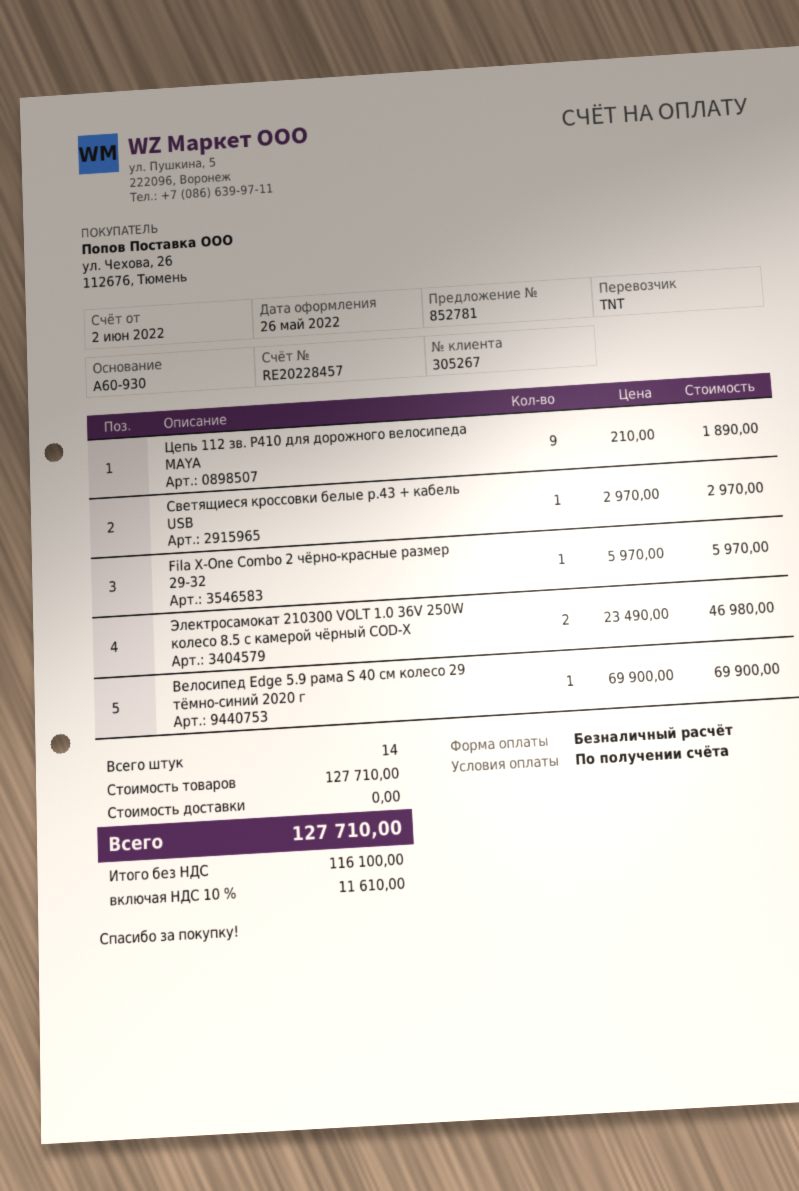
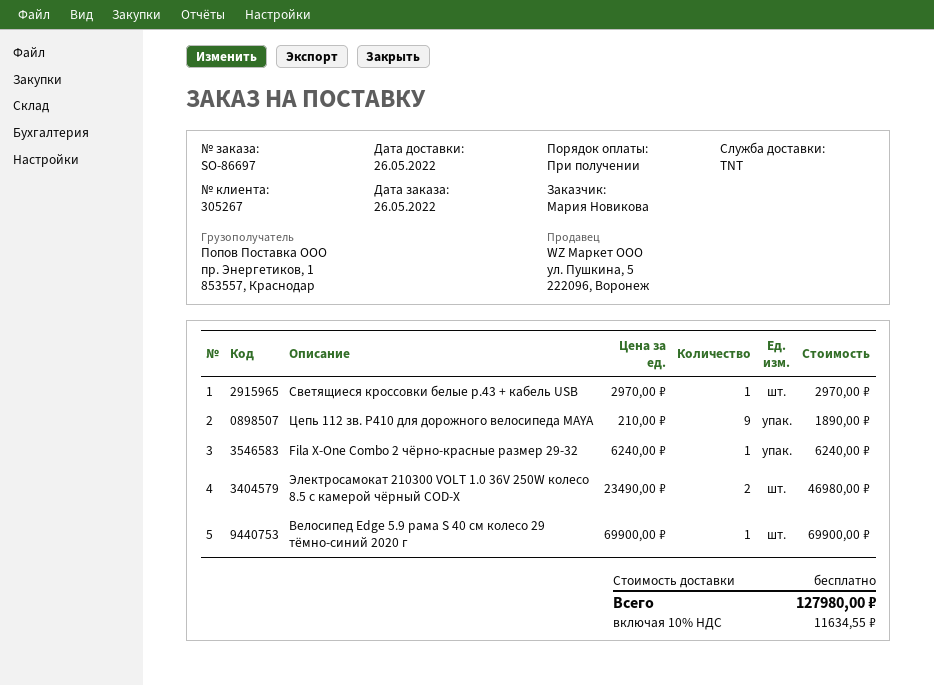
Fila X-One Combo 2 чёрно-красные размер 29-32: 1 x 5970.00 = 5970.00 -> 1 x 6240.00 = 6240.00
tax: 10% = 11610.00 -> 10% = 11634.55
total: 127710.00 -> 127980.00

